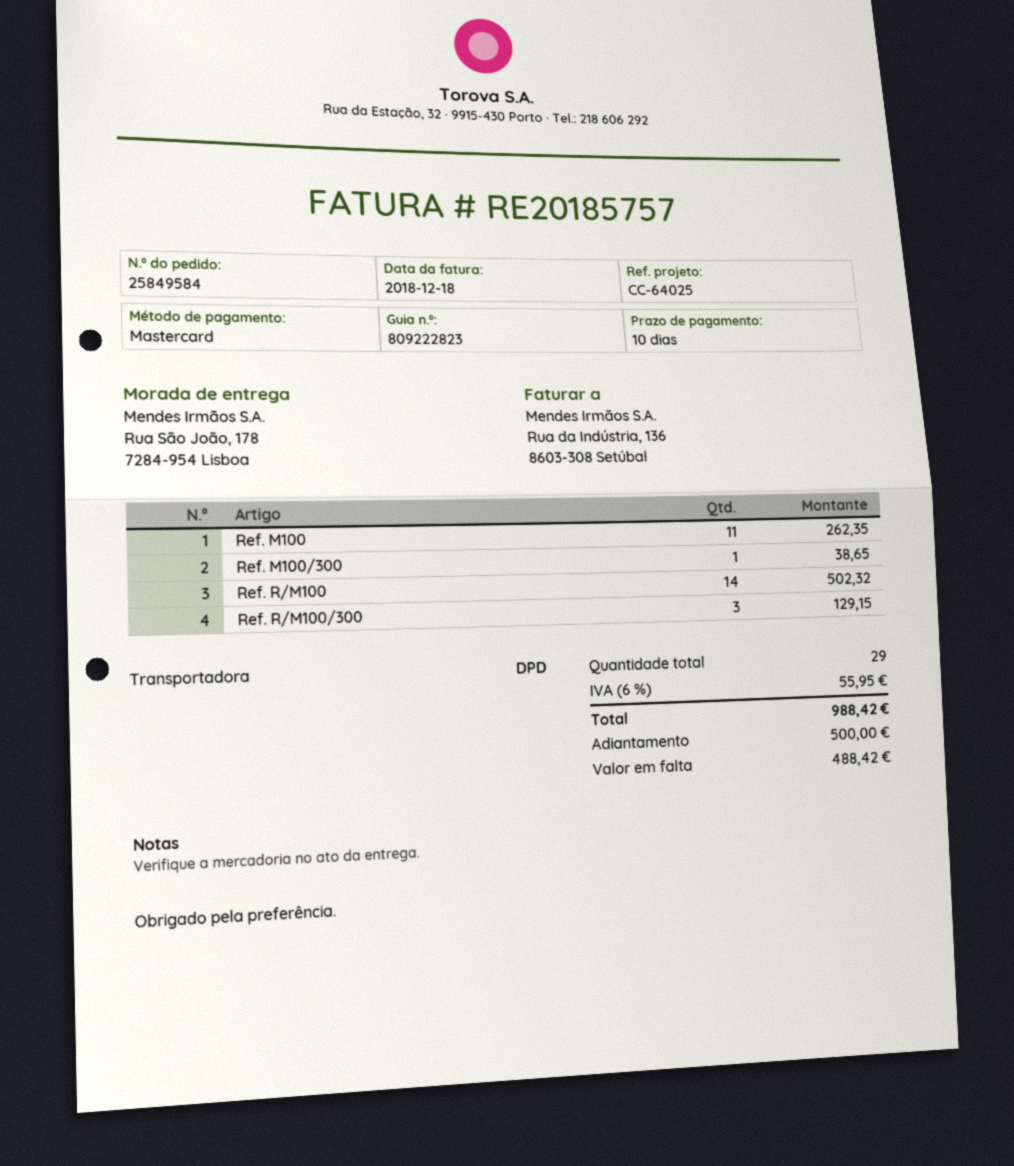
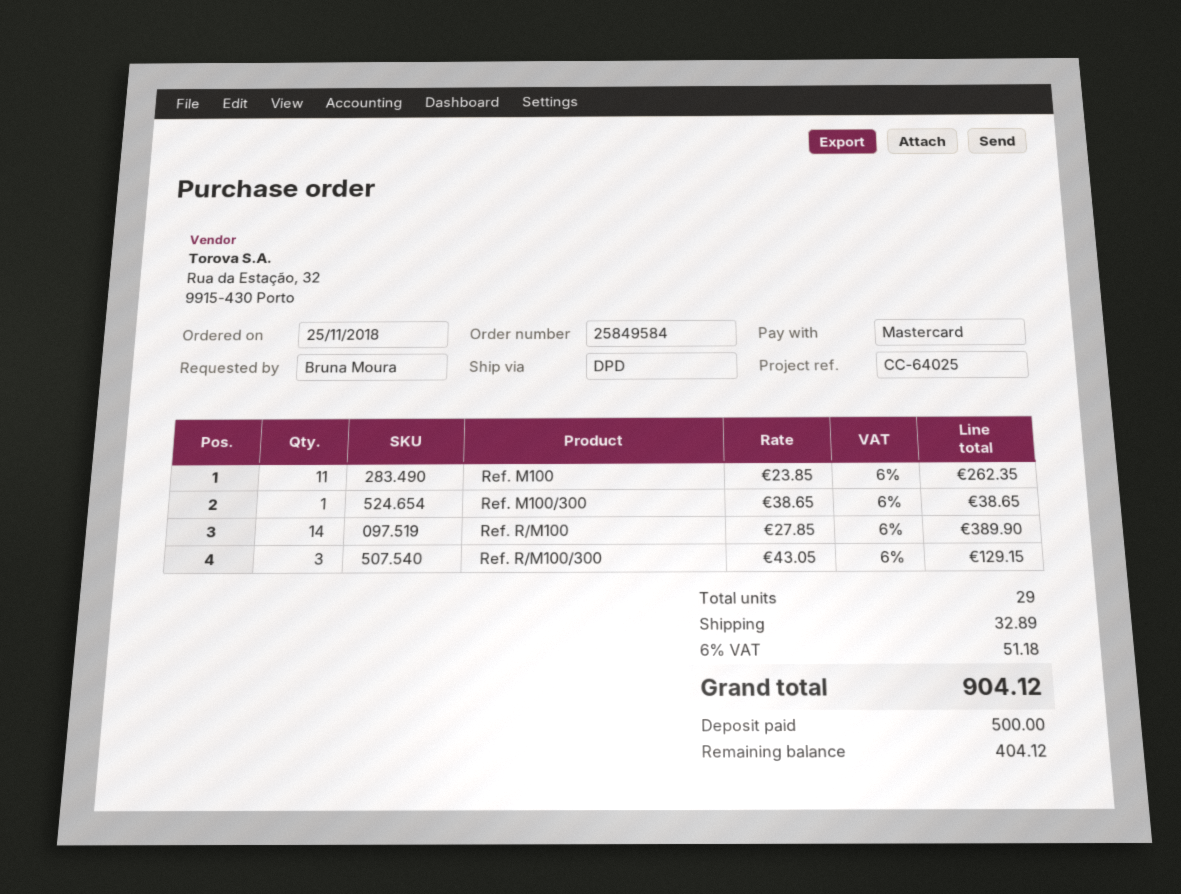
Ref. R/M100: 14 for 502.32 -> 14 for 389.90
shipping: none -> 32.89
tax: 6% = 55.95 -> 6% = 51.18
total: 988.42 -> 904.12
balance: 488.42 -> 404.12

